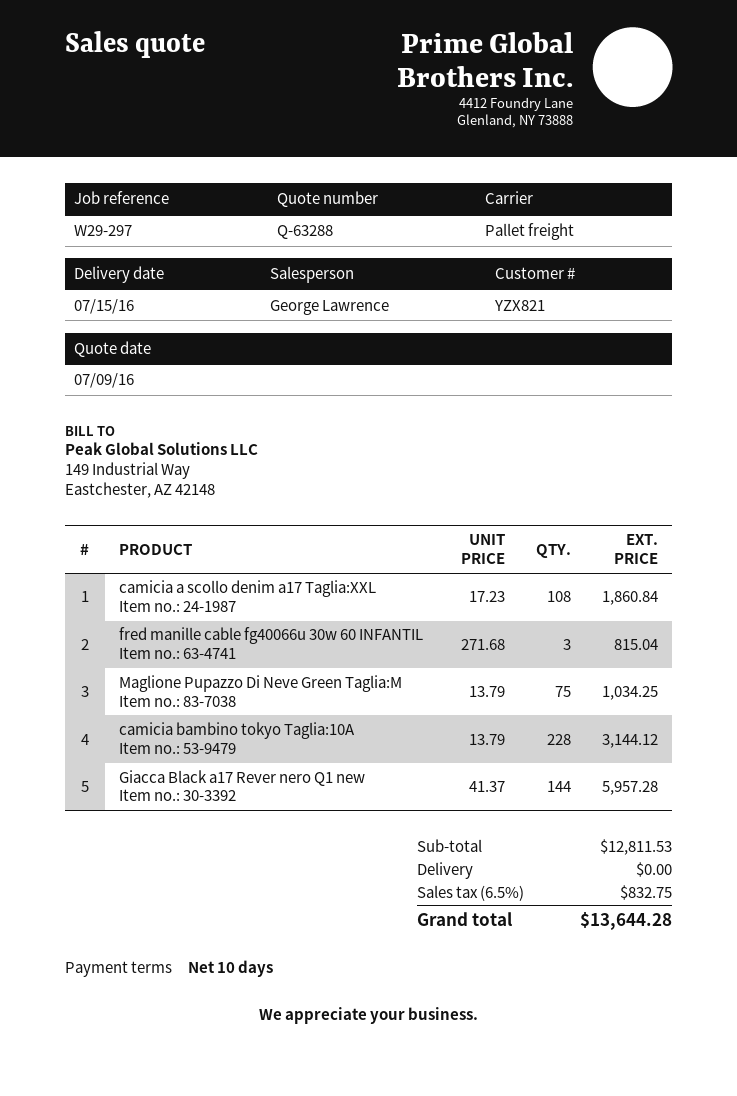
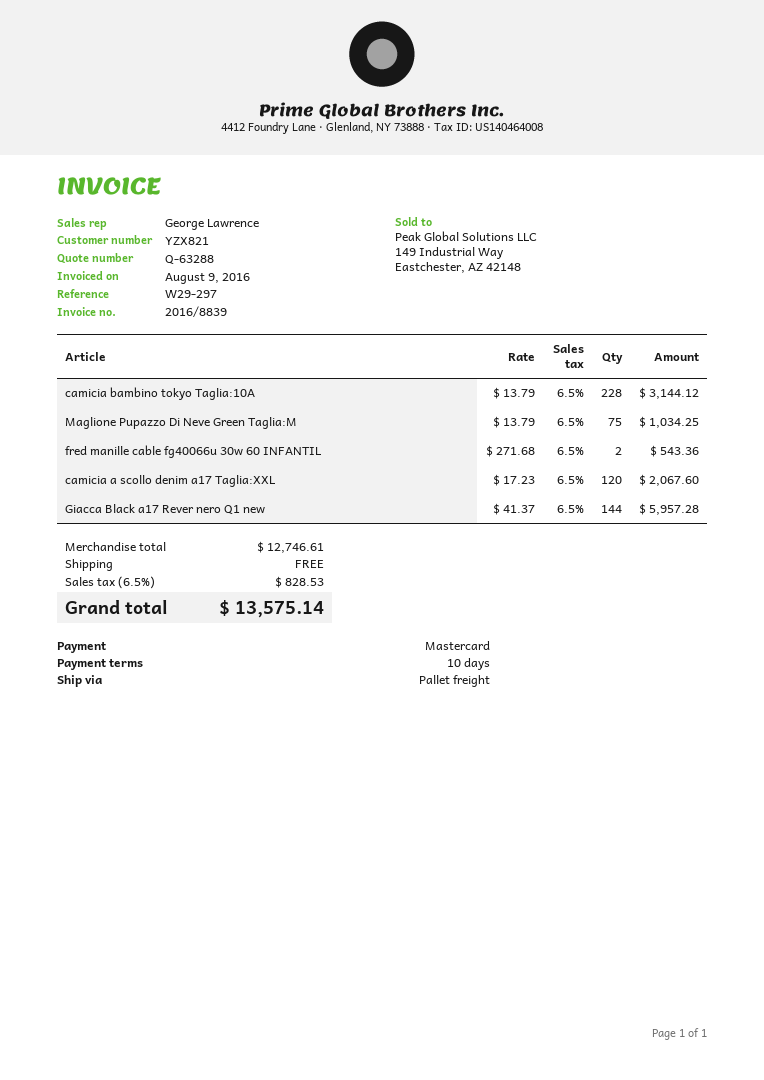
camicia a scollo denim a17 Taglia:XXL: 108 x 17.23 = 1860.84 -> 120 x 17.23 = 2067.60
fred manille cable fg40066u 30w 60 INFANTIL: 3 x 271.68 = 815.04 -> 2 x 271.68 = 543.36
subtotal: 12811.53 -> 12746.61
tax: 6.5% = 832.75 -> 6.5% = 828.53
total: 13644.28 -> 13575.14

